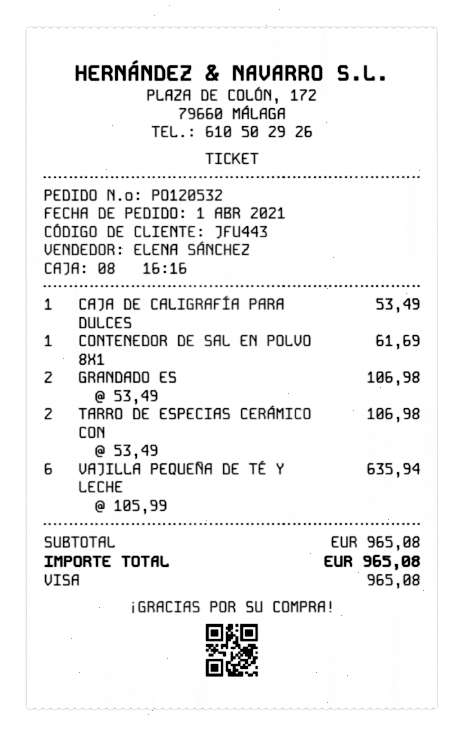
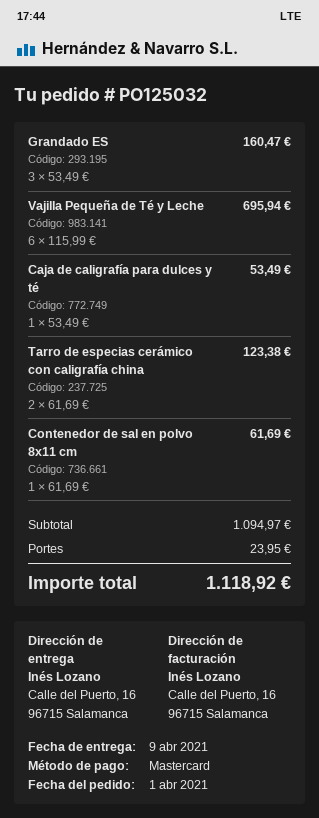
order number: PO120532 -> PO125032
payment method: Visa -> Mastercard
GRANDADO ES: 2 x 53.49 = 106.98 -> 3 x 53.49 = 160.47
TARRO DE ESPECIAS CERÁMICO CON: 2 x 53.49 = 106.98 -> 2 x 61.69 = 123.38
VAJILLA PEQUEÑA DE TÉ Y LECHE: 6 x 105.99 = 635.94 -> 6 x 115.99 = 695.94
subtotal: 965.08 -> 1094.97
shipping: none -> 23.95
total: 965.08 -> 1118.92

